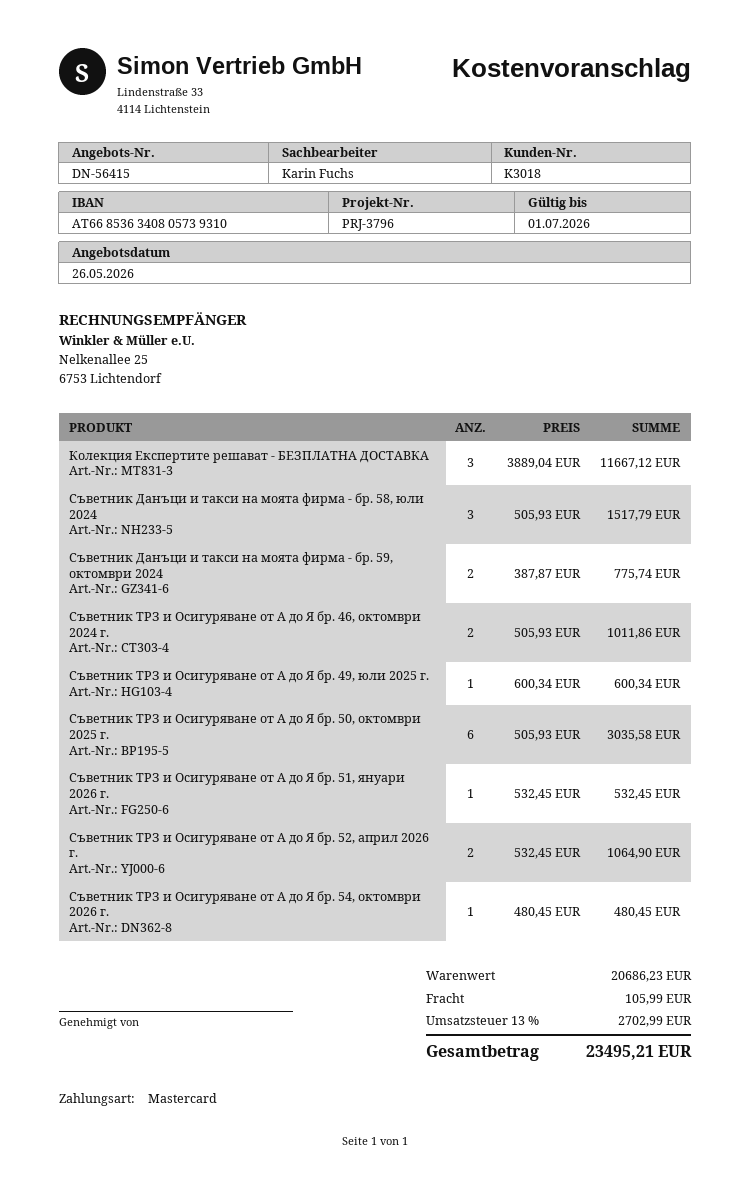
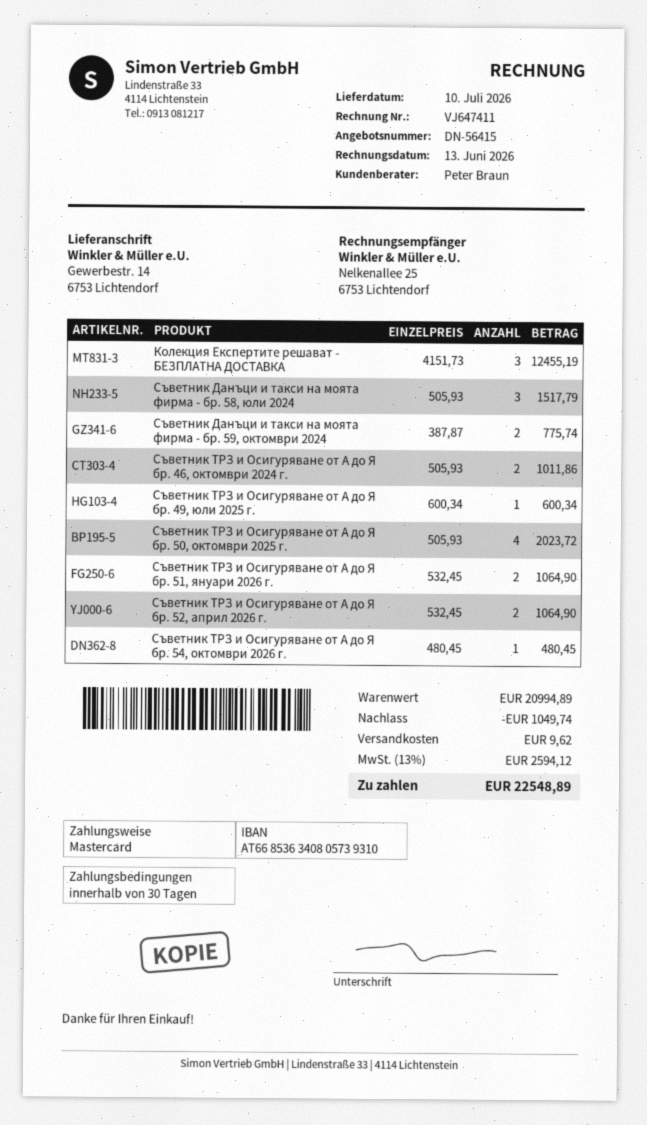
sales rep: Karin Fuchs -> Peter Braun
Колекция Експертите решават - БЕЗПЛАТНА ДОСТАВКА: 3 x 3889.04 = 11667.12 -> 3 x 4151.73 = 12455.19
Съветник ТРЗ и Осигуряване от А до Я бр. 50, октомври 2025 г.: 6 x 505.93 = 3035.58 -> 4 x 505.93 = 2023.72
Съветник ТРЗ и Осигуряване от А до Я бр. 51, януари 2026 г.: 1 x 532.45 = 532.45 -> 2 x 532.45 = 1064.90
subtotal: 20686.23 -> 20994.89
discount: none -> 1049.74
shipping: 105.99 -> 9.62
tax: 13% = 2702.99 -> 13% = 2594.12
total: 23495.21 -> 22548.89

